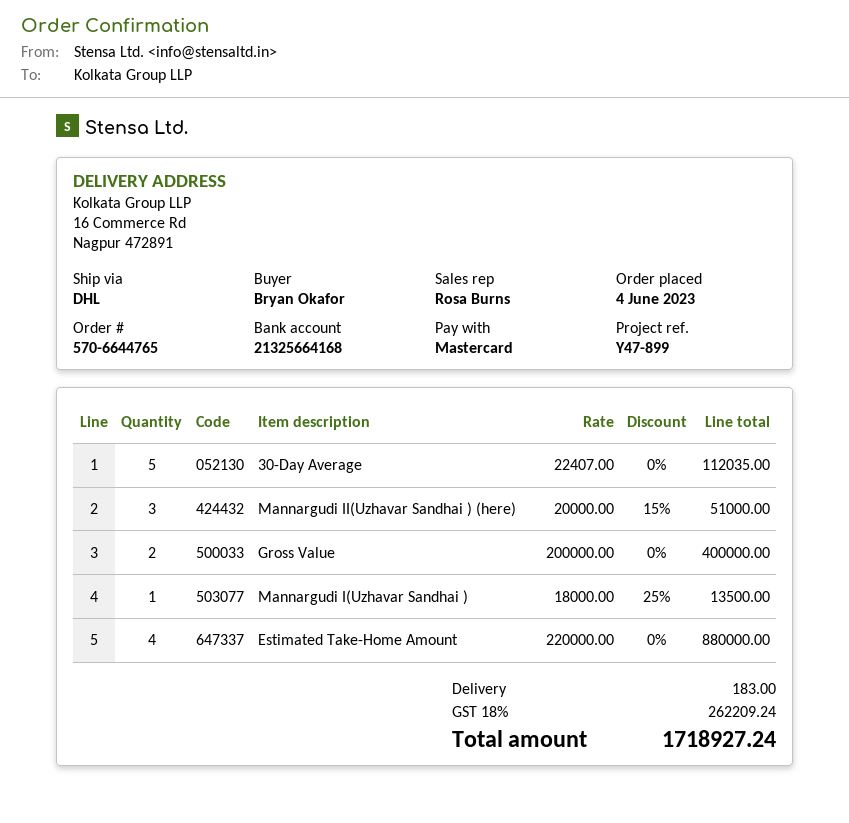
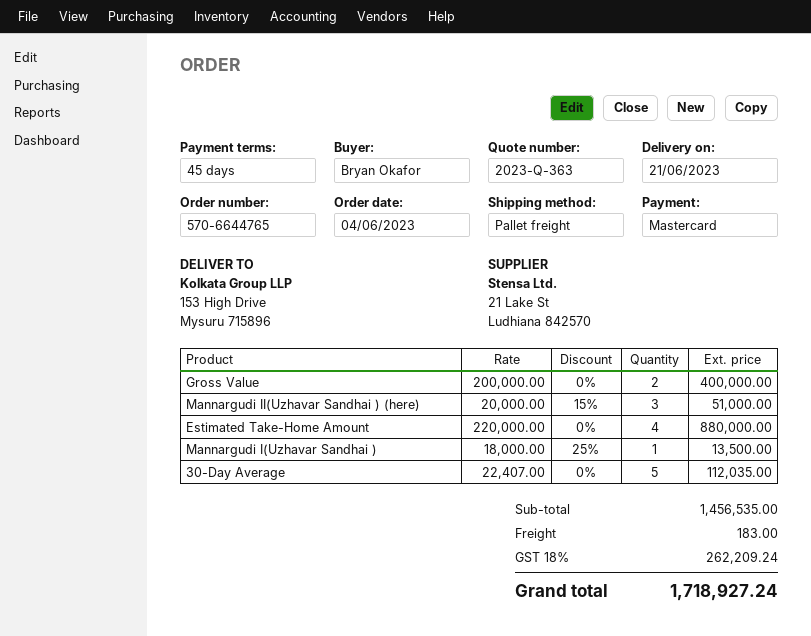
shipping method: DHL -> pallet freight
ship to: 16 Commerce Rd, Nagpur 472891 -> 153 High Drive, Mysuru 715896

